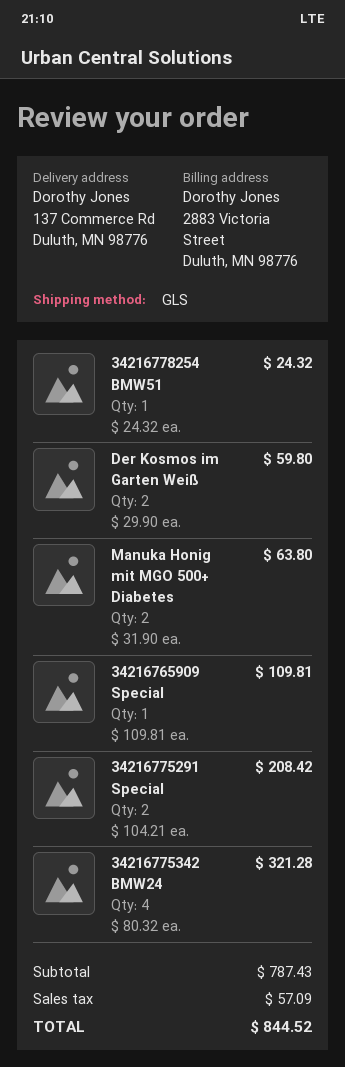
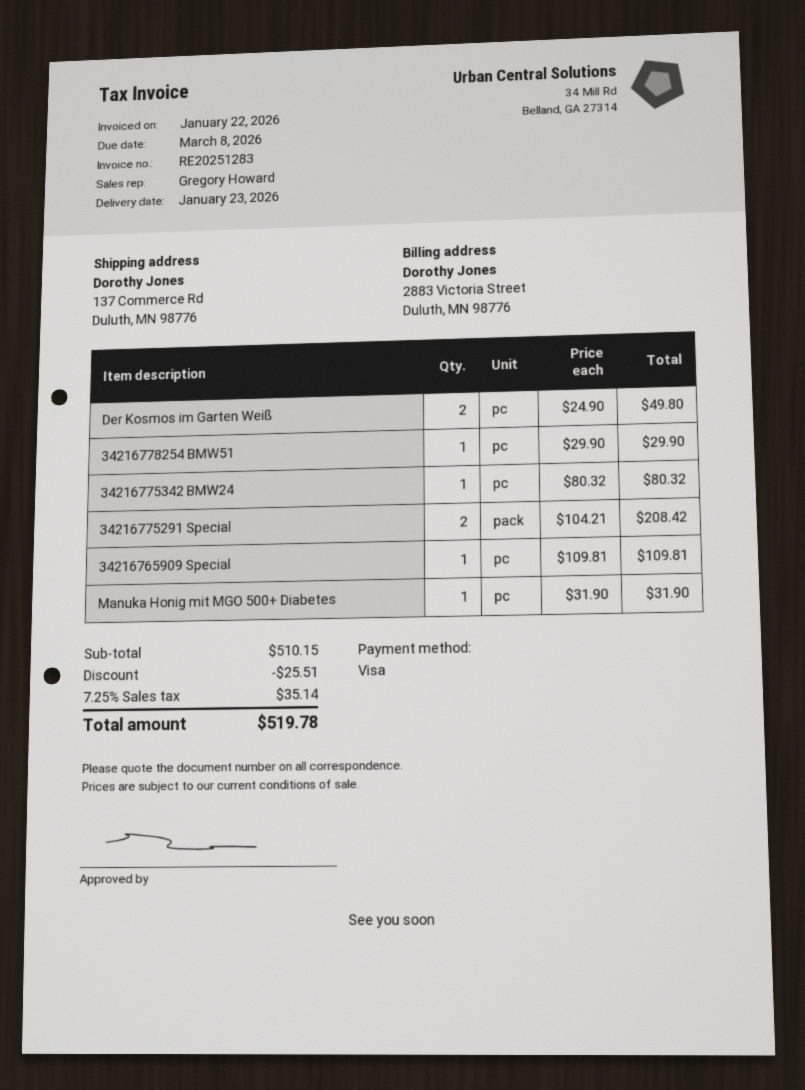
34216778254 BMW51: 1 x 24.32 = 24.32 -> 1 x 29.90 = 29.90
Der Kosmos im Garten Weiß: 2 x 29.90 = 59.80 -> 2 x 24.90 = 49.80
Manuka Honig mit MGO 500+ Diabetes: 2 x 31.90 = 63.80 -> 1 x 31.90 = 31.90
34216775342 BMW24: 4 x 80.32 = 321.28 -> 1 x 80.32 = 80.32
subtotal: 787.43 -> 510.15
discount: none -> 25.51
tax: 57.09 -> 35.14
total: 844.52 -> 519.78

